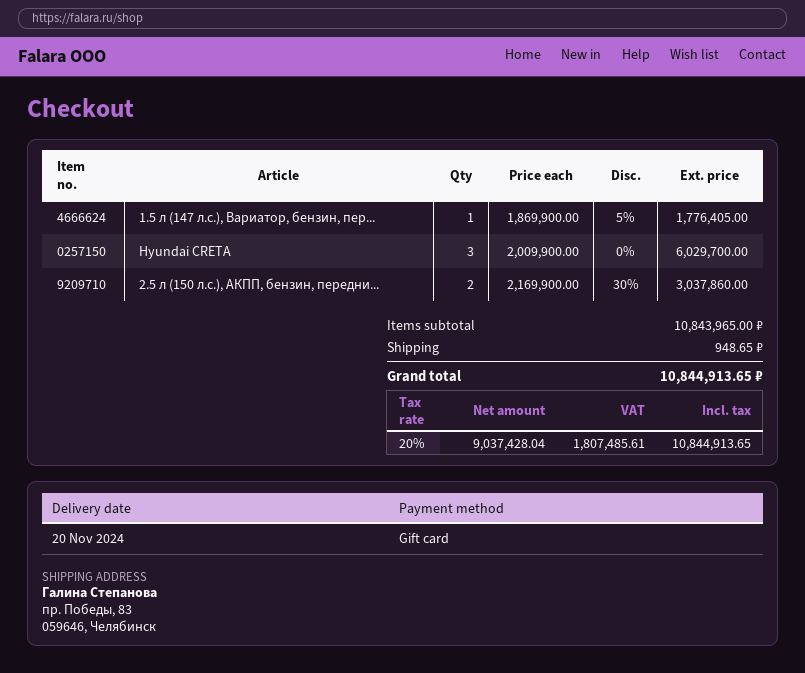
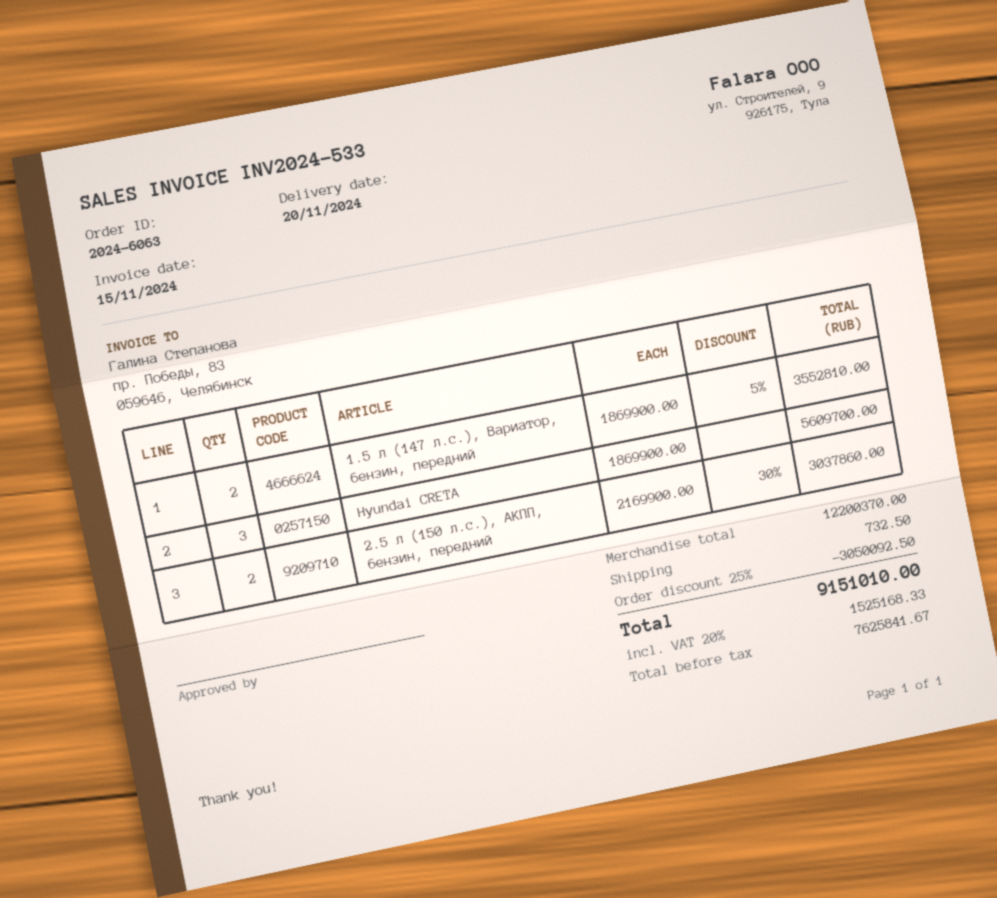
1.5 л (147 л.с.), Вариатор, бензин, пер...: 1 x 1869900.00 - 5% = 1776405.00 -> 2 x 1869900.00 - 5% = 3552810.00
Hyundai CRETA: 3 x 2009900.00 = 6029700.00 -> 3 x 1869900.00 = 5609700.00
subtotal: 10843965.00 -> 12200370.00
discount: none -> 25% = 3050092.50
shipping: 948.65 -> 732.50
net: 9037428.04 -> 7625841.67
tax: 20% = 1807485.61 -> 20% = 1525168.33
total: 10844913.65 -> 9151010.00

